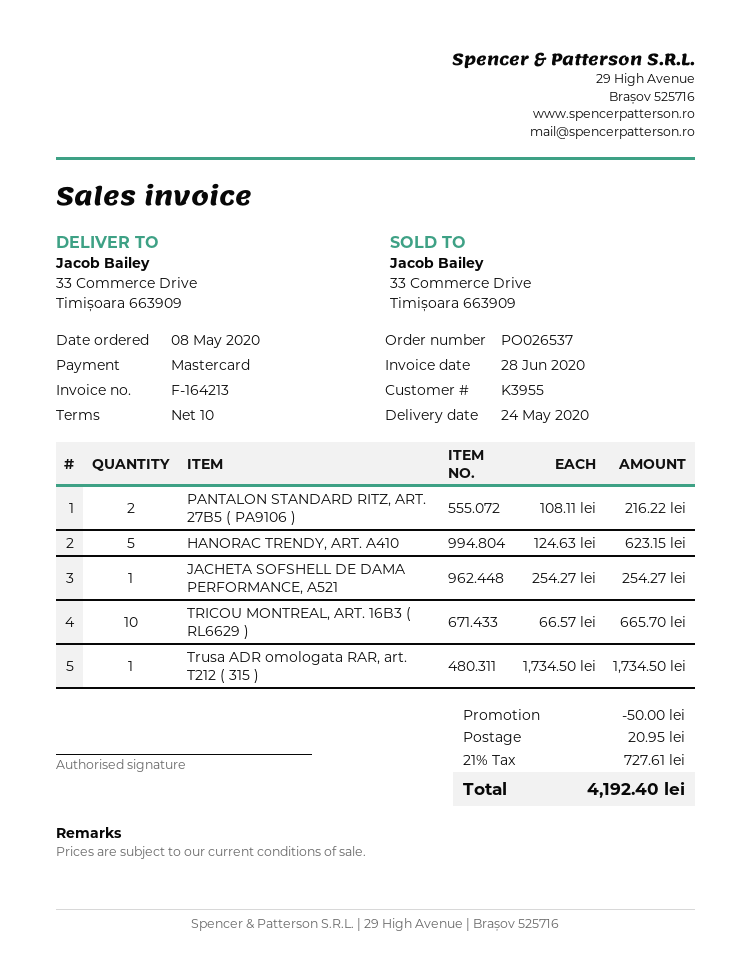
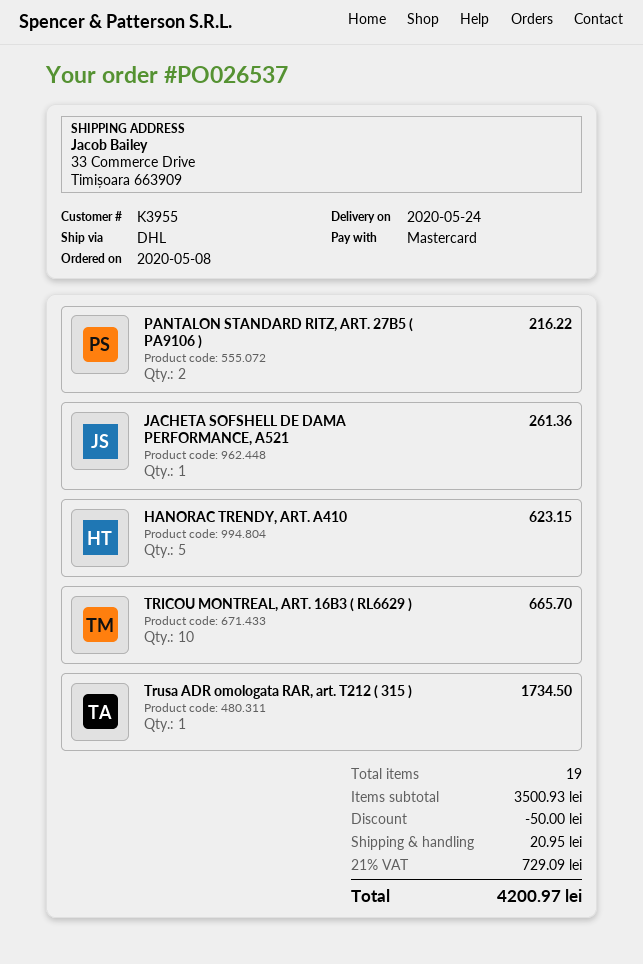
JACHETA SOFSHELL DE DAMA PERFORMANCE, A521: 1 for 254.27 -> 1 for 261.36
tax: 21% = 727.61 -> 21% = 729.09
total: 4192.40 -> 4200.97

